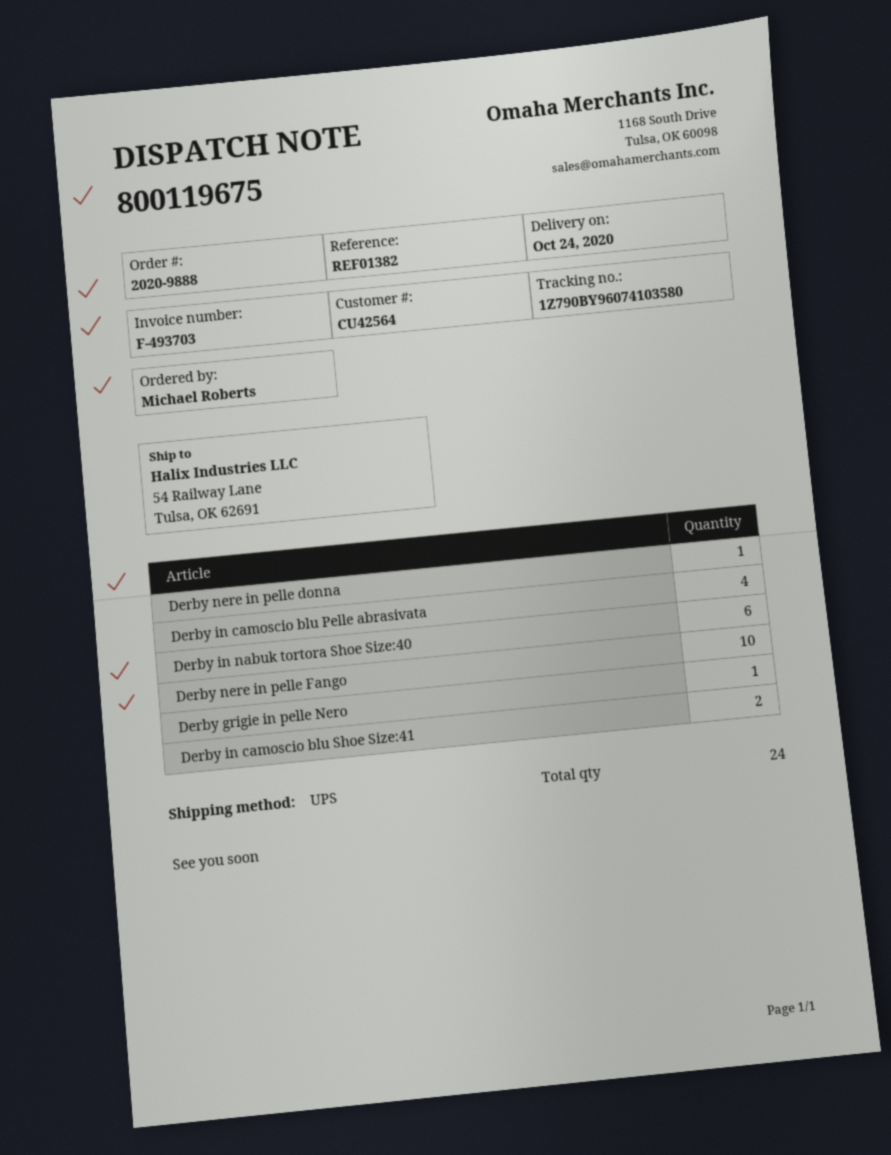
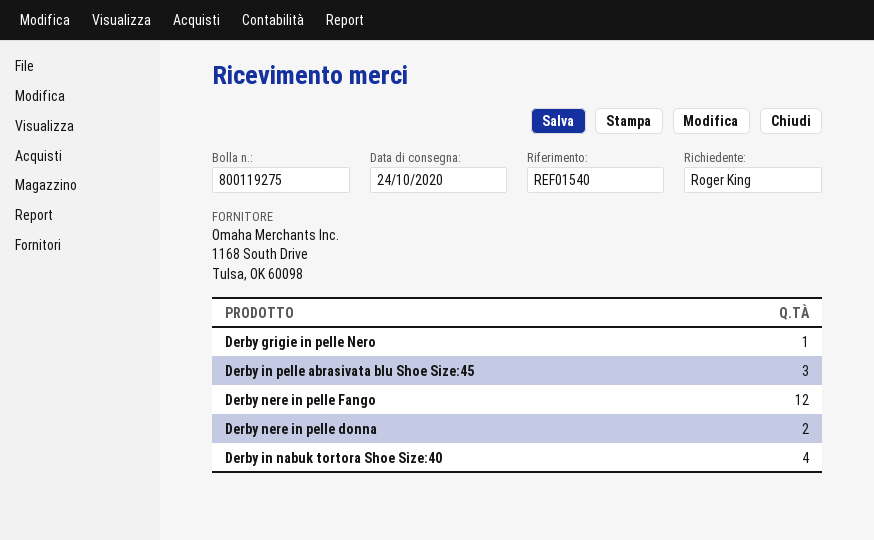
delivery note number: 800119675 -> 800119275
reference: REF01382 -> REF01540
ordered by: Michael Roberts -> Roger King
Derby nere in pelle donna: 1 -> 2
Derby in camoscio blu Pelle abrasivata: 4 -> none
Derby in nabuk tortora Shoe Size:40: 6 -> 4
Derby nere in pelle Fango: 10 -> 12
Derby in camoscio blu Shoe Size:41: 2 -> none
Derby in pelle abrasivata blu Shoe Size:45: none -> 3

